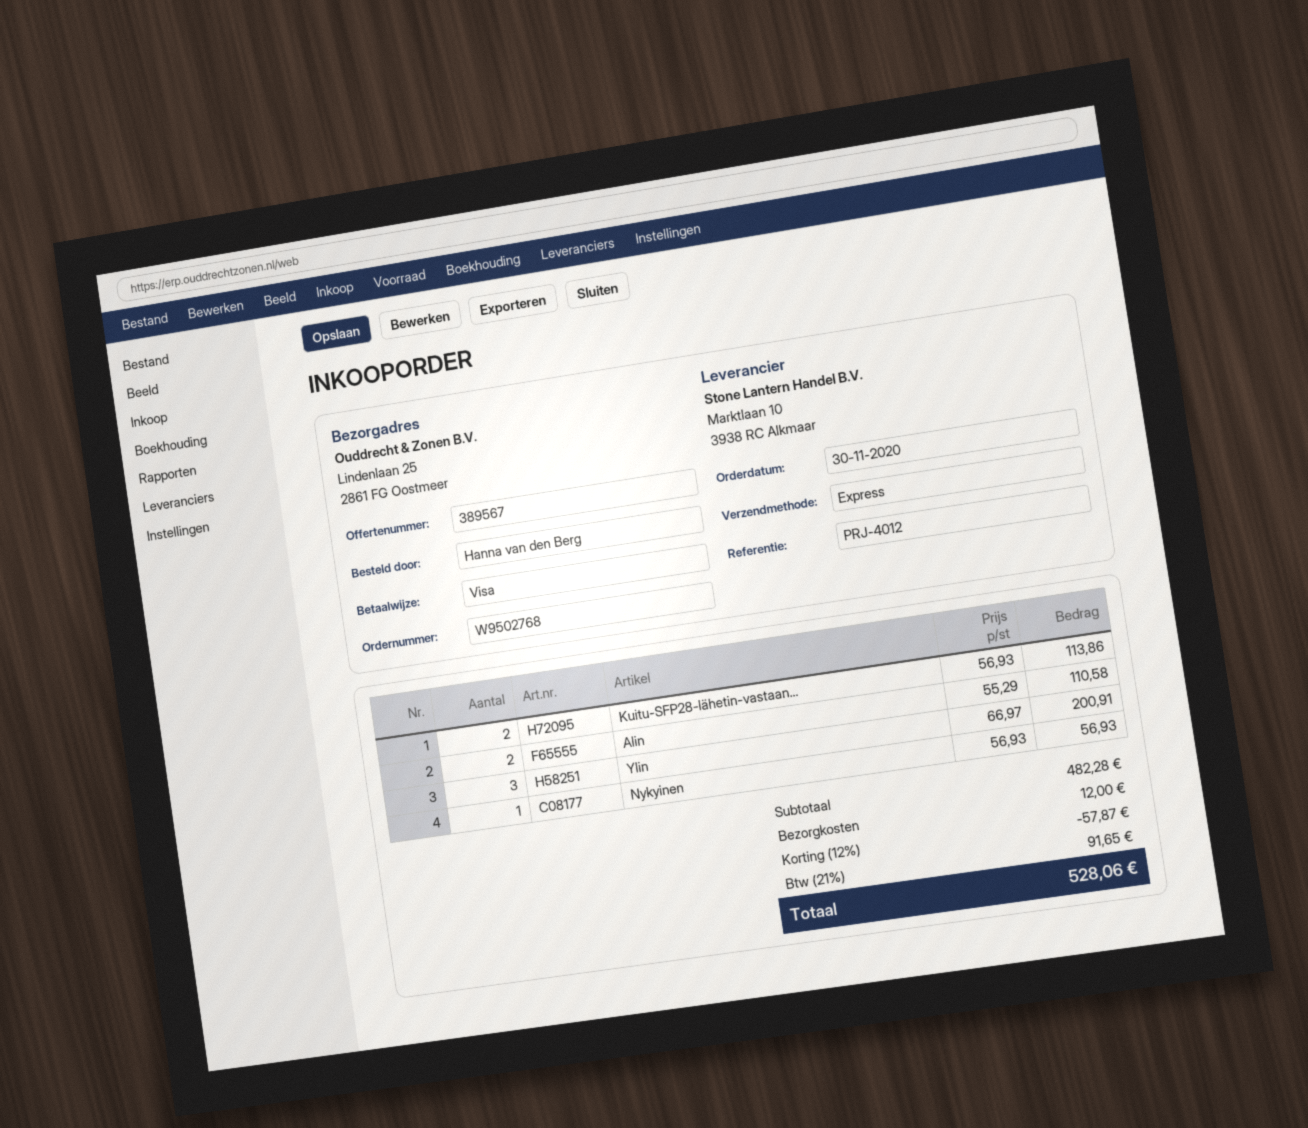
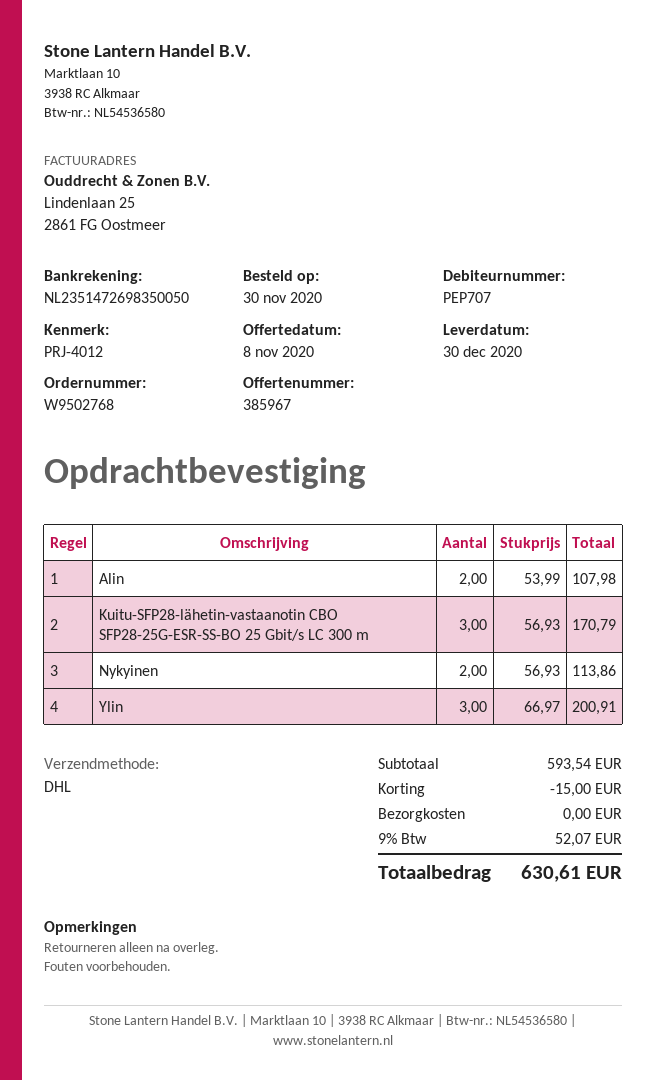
quote number: 389567 -> 385967
shipping method: express -> DHL
Kuitu-SFP28-lähetin-vastaan...: 2 x 56.93 = 113.86 -> 3 x 56.93 = 170.79
Alin: 2 x 55.29 = 110.58 -> 2 x 53.99 = 107.98
Nykyinen: 1 x 56.93 = 56.93 -> 2 x 56.93 = 113.86
subtotal: 482.28 -> 593.54
discount: 57.87 -> 15.00
shipping: 12.00 -> 0.00
tax: 21% = 91.65 -> 9% = 52.07
total: 528.06 -> 630.61

